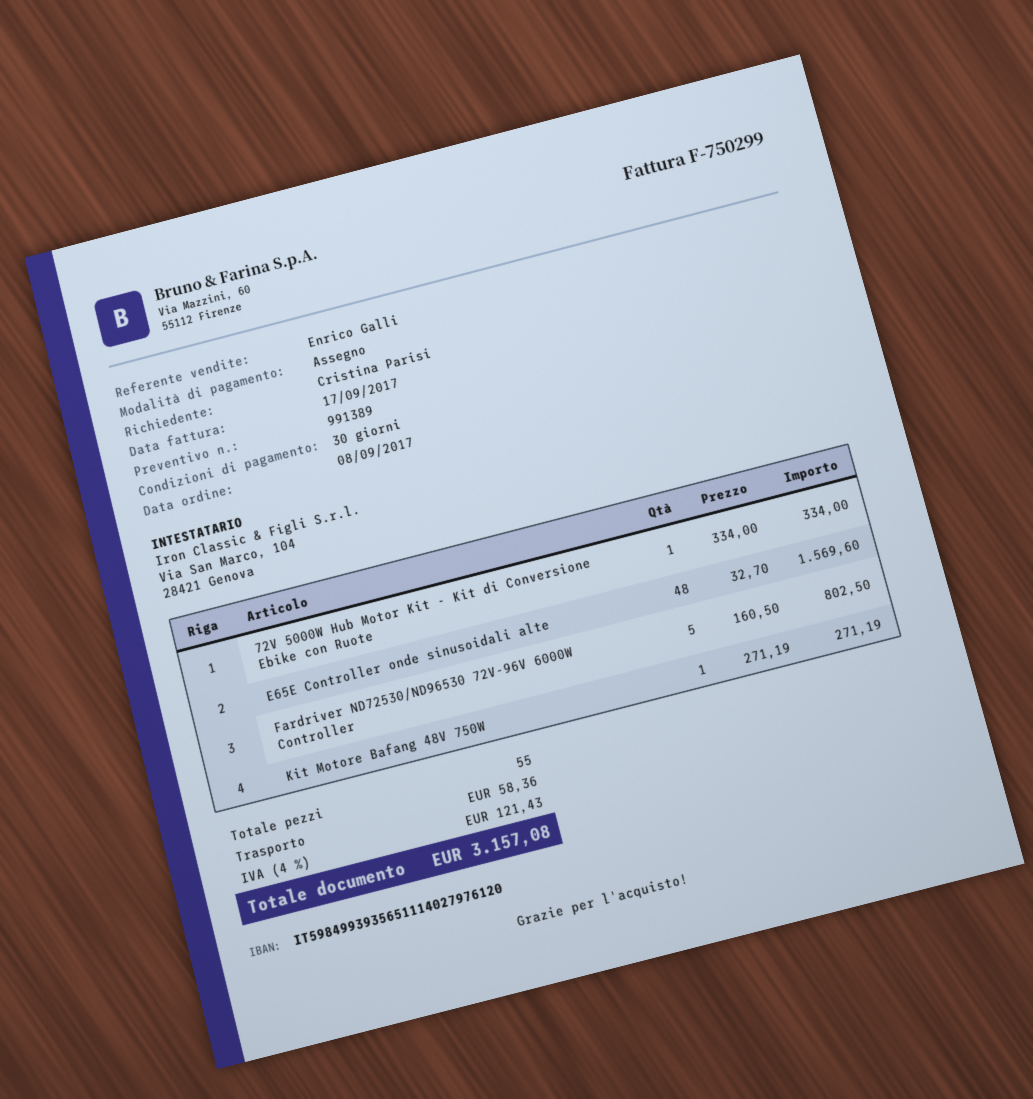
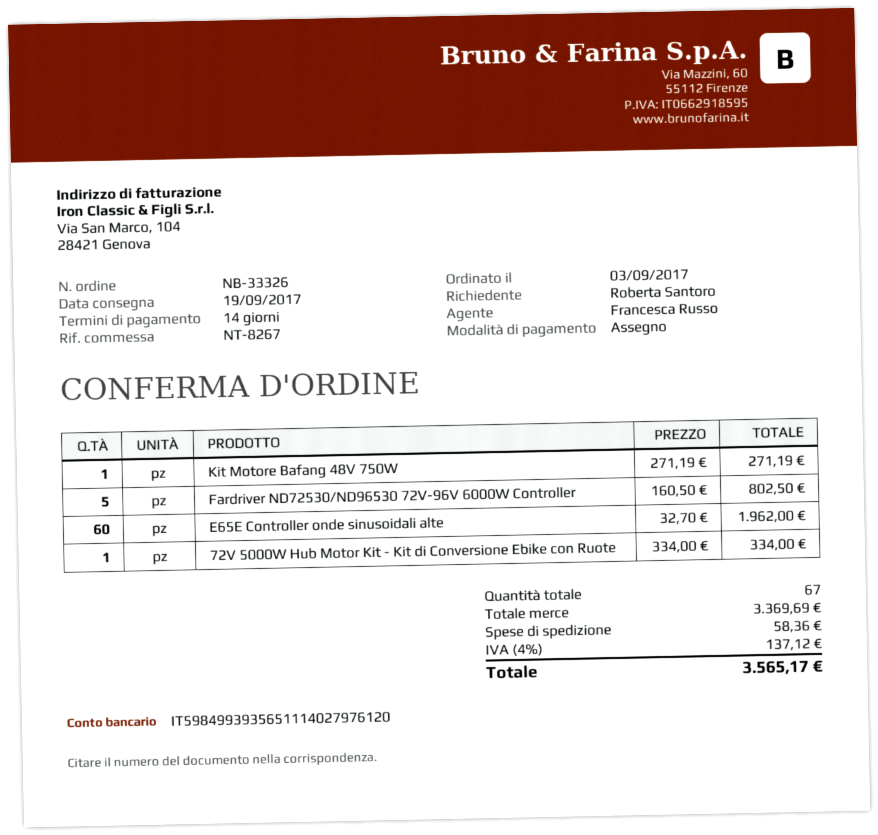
order date: 2017-09-08 -> 2017-09-03
payment terms: 30 days -> 14 days
ordered by: Cristina Parisi -> Roberta Santoro
sales rep: Enrico Galli -> Francesca Russo
E65E Controller onde sinusoidali alte: 48 x 32.70 = 1569.60 -> 60 x 32.70 = 1962.00
total quantity: 55 -> 67
tax: 4% = 121.43 -> 4% = 137.12
total: 3157.08 -> 3565.17

